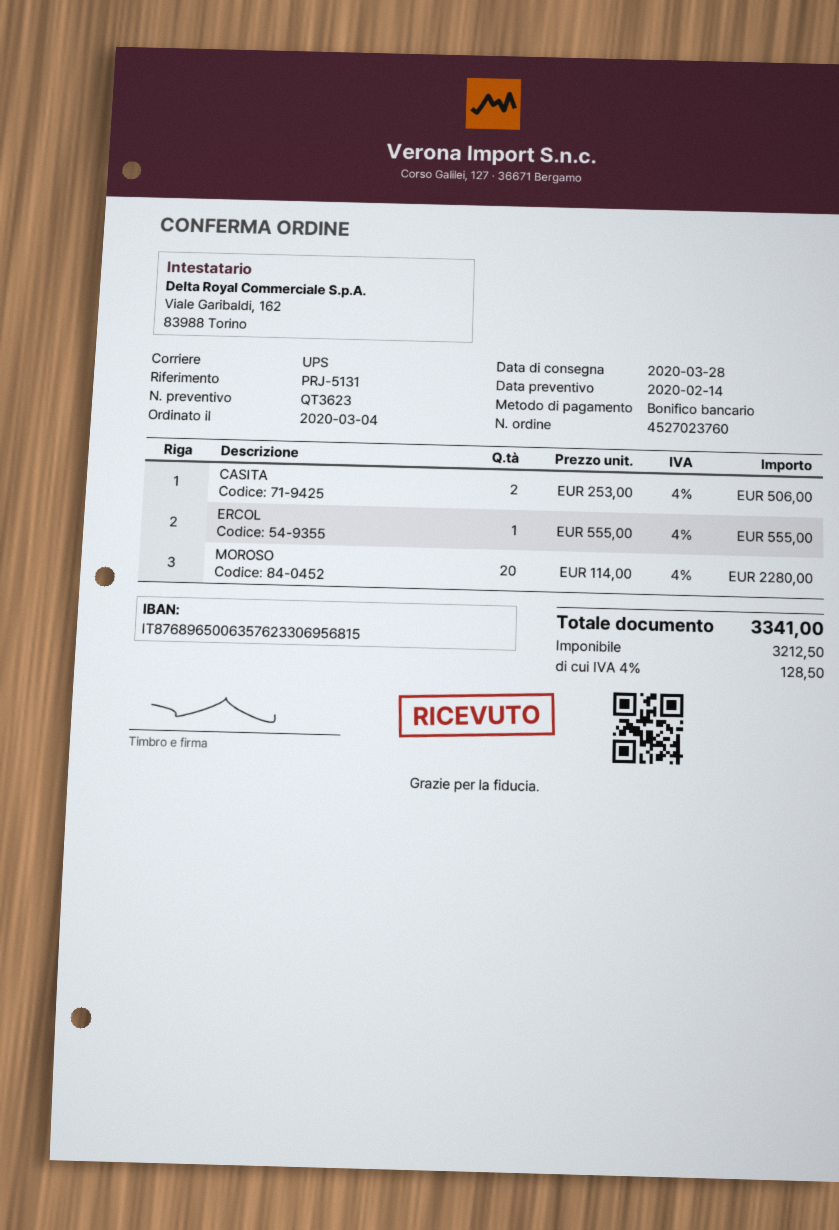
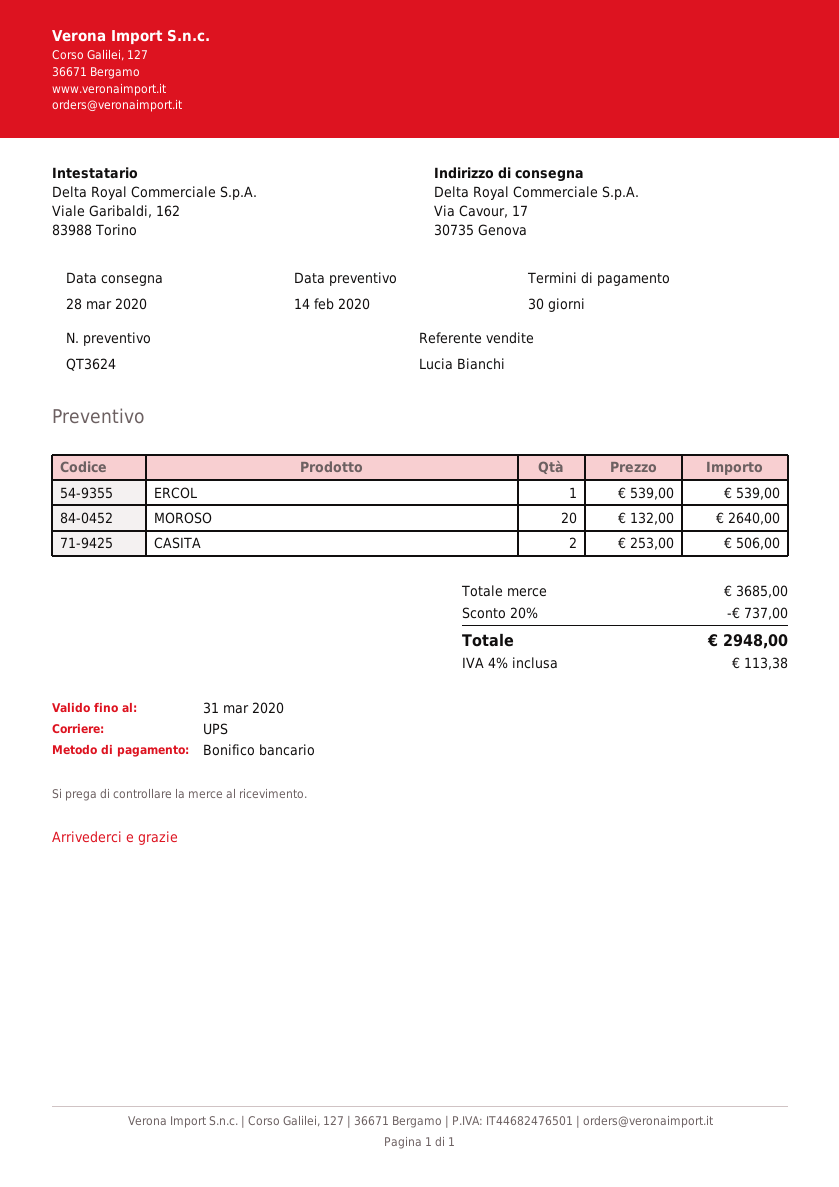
quote number: QT3623 -> QT3624
ERCOL: 1 x 555.00 = 555.00 -> 1 x 539.00 = 539.00
MOROSO: 20 x 114.00 = 2280.00 -> 20 x 132.00 = 2640.00
discount: none -> 20% = 737.00
tax: 4% = 128.50 -> 4% = 113.38
total: 3341.00 -> 2948.00

